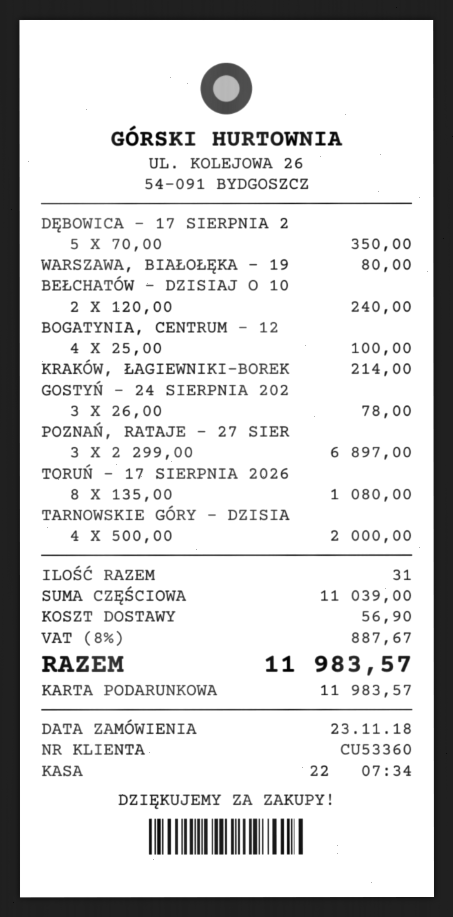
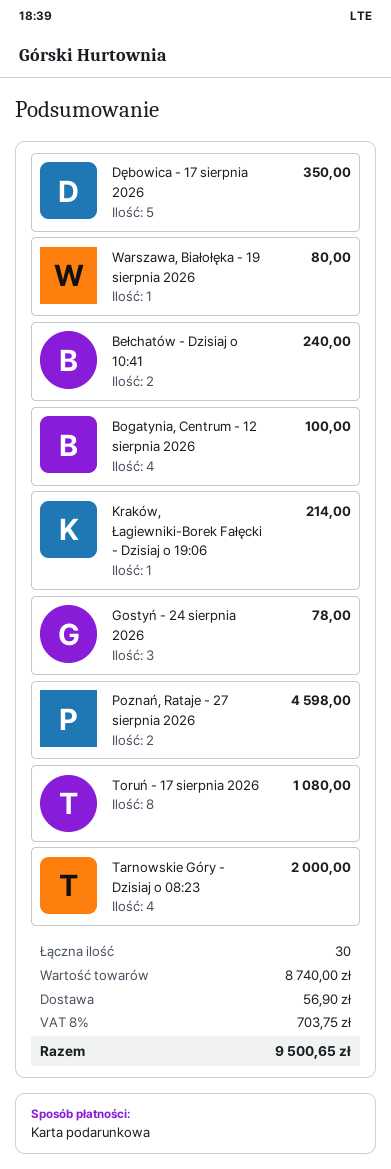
POZNAŃ, RATAJE - 27 SIER: 3 for 6897.00 -> 2 for 4598.00
total quantity: 31 -> 30
subtotal: 11039.00 -> 8740.00
tax: 8% = 887.67 -> 8% = 703.75
total: 11983.57 -> 9500.65

